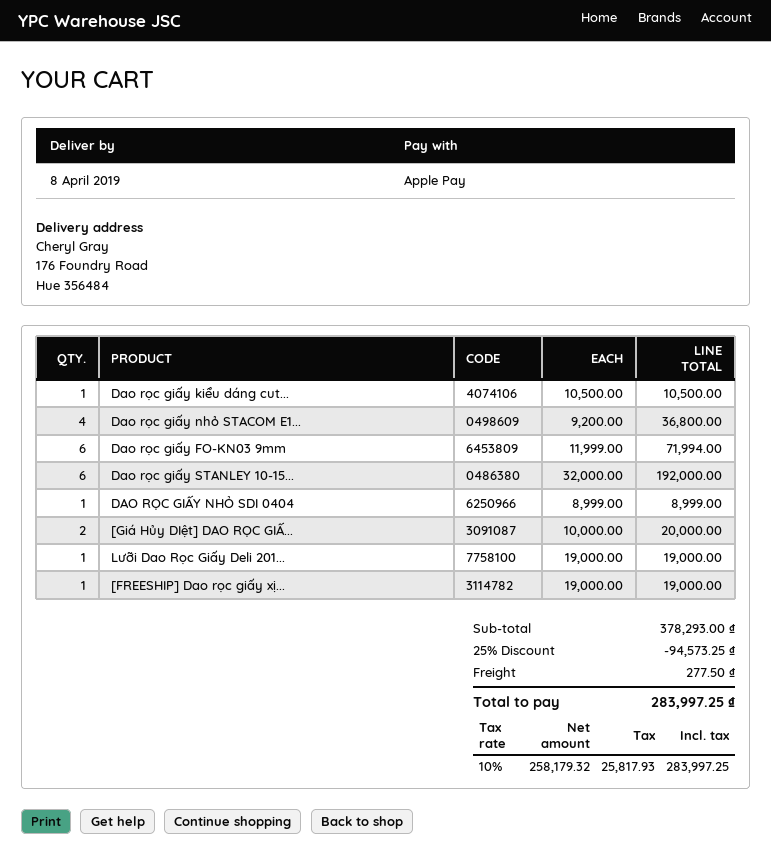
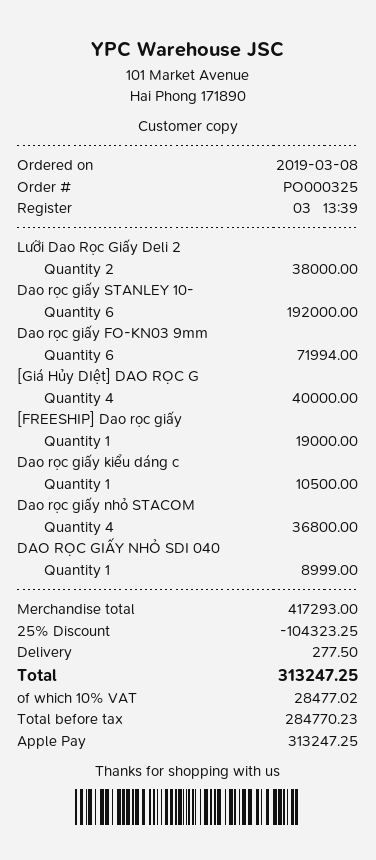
[Giá Hủy DIệt] DAO RỌC GIẤ...: 2 for 20000.00 -> 4 for 40000.00
Lưỡi Dao Rọc Giấy Deli 201...: 1 for 19000.00 -> 2 for 38000.00
subtotal: 378293.00 -> 417293.00
discount: 25% = 94573.25 -> 25% = 104323.25
net: 258179.32 -> 284770.23
tax: 10% = 25817.93 -> 10% = 28477.02
total: 283997.25 -> 313247.25

